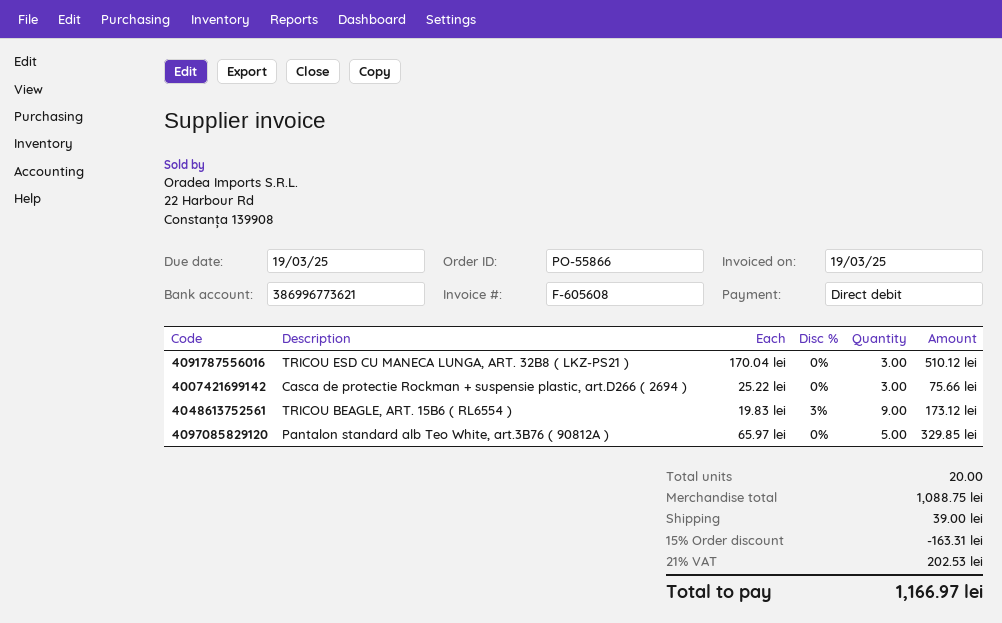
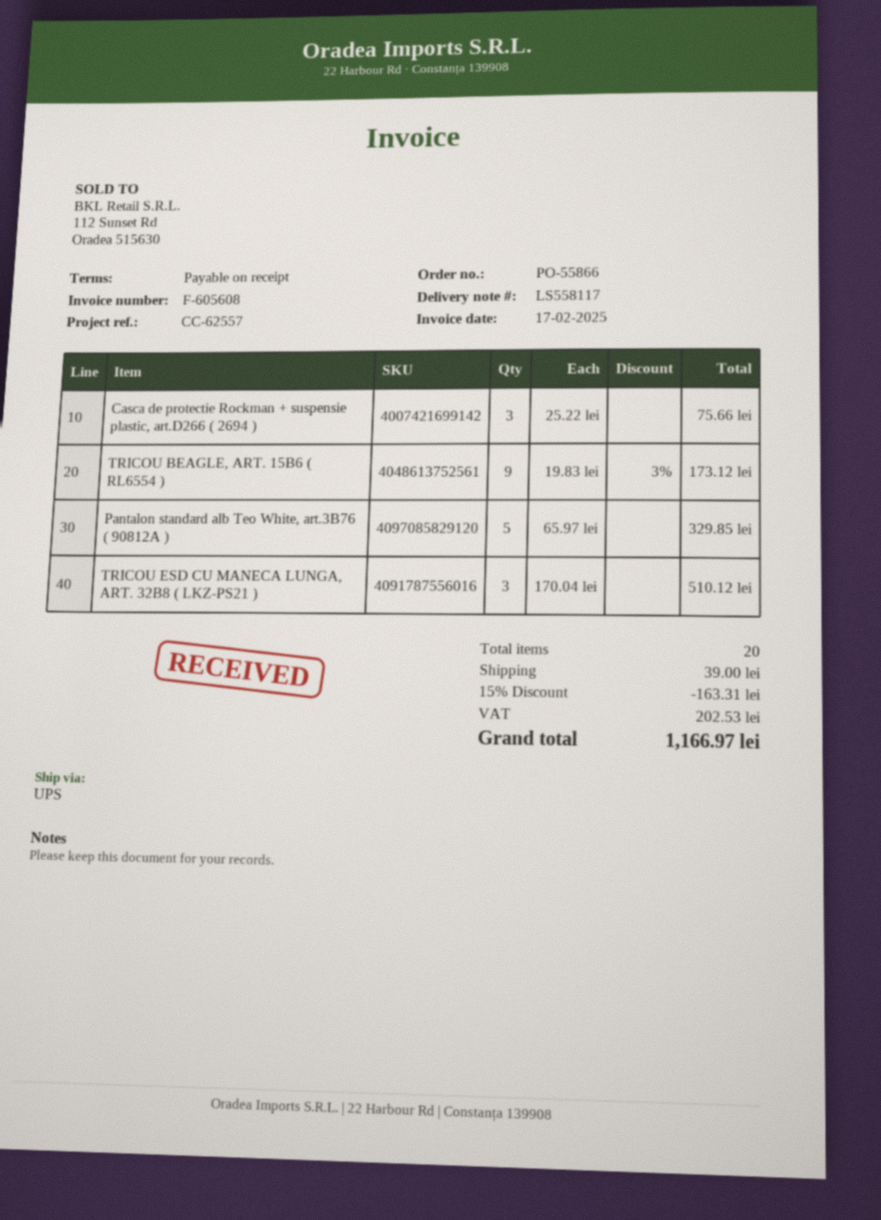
invoice date: 2025-03-19 -> 2025-02-17

